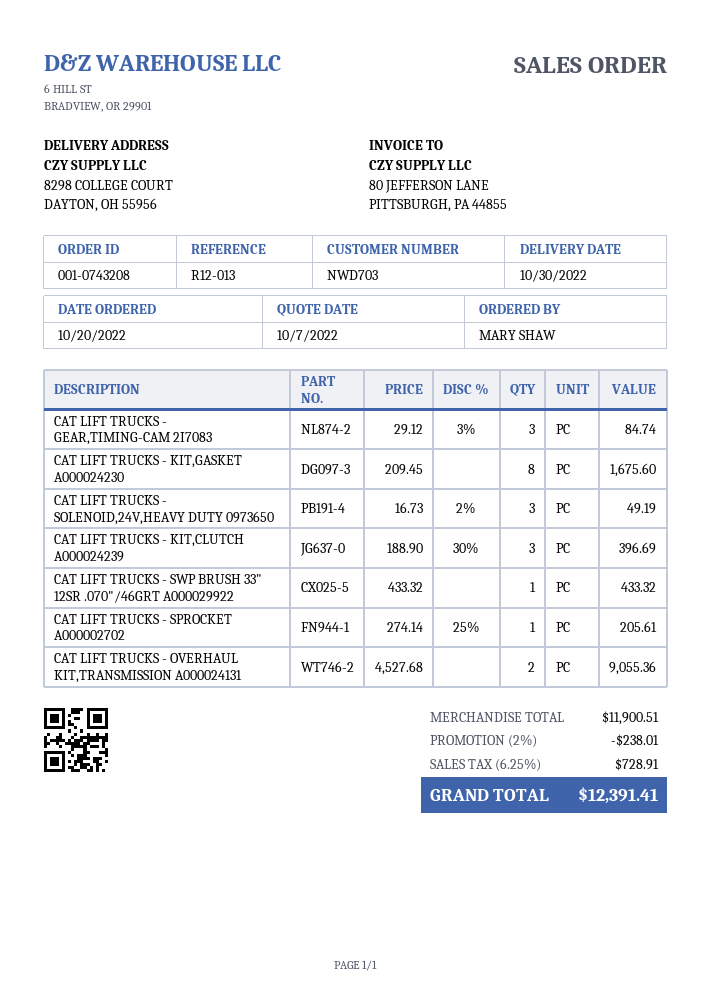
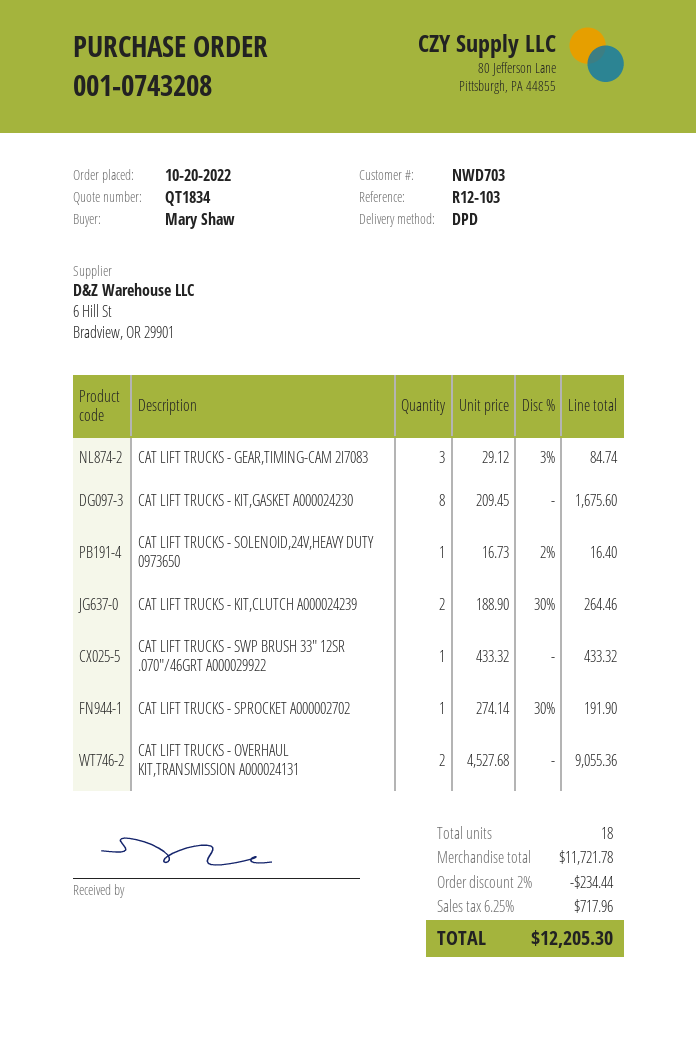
reference: R12-013 -> R12-103
CAT LIFT TRUCKS - SOLENOID,24V,HEAVY DUTY 0973650: 3 x 16.73 - 2% = 49.19 -> 1 x 16.73 - 2% = 16.40
CAT LIFT TRUCKS - KIT,CLUTCH A000024239: 3 x 188.90 - 30% = 396.69 -> 2 x 188.90 - 30% = 264.46
CAT LIFT TRUCKS - SPROCKET A000002702: 1 x 274.14 - 25% = 205.61 -> 1 x 274.14 - 30% = 191.90
subtotal: 11900.51 -> 11721.78
discount: 2% = 238.01 -> 2% = 234.44
tax: 6.25% = 728.91 -> 6.25% = 717.96
total: 12391.41 -> 12205.30

